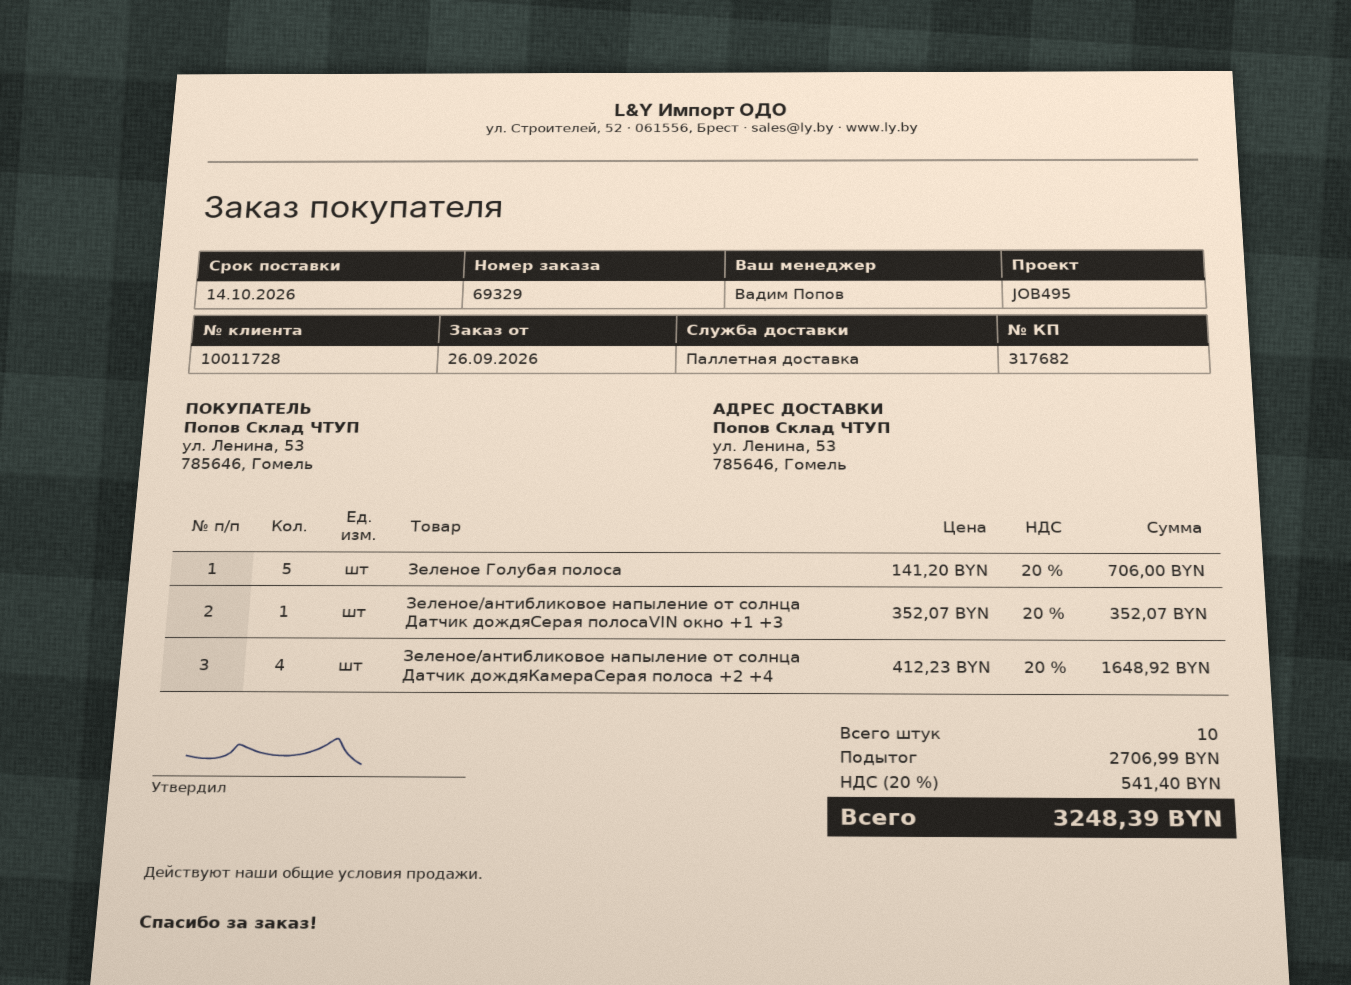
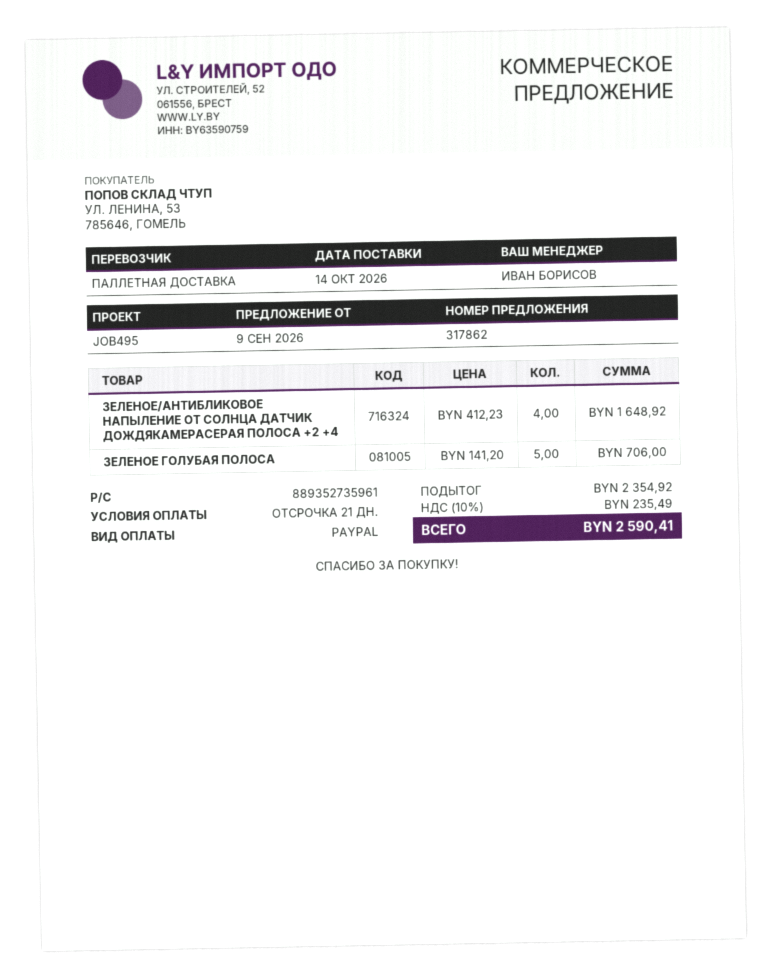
quote number: 317682 -> 317862
sales rep: Вадим Попов -> ИВАН БОРИСОВ
Зеленое/антибликовое напыление от солнца Датчик дождяСерая полосаVIN окно +1 +3: 1 x 352.07 = 352.07 -> none
subtotal: 2706.99 -> 2354.92
tax: 20% = 541.40 -> 10% = 235.49
total: 3248.39 -> 2590.41

